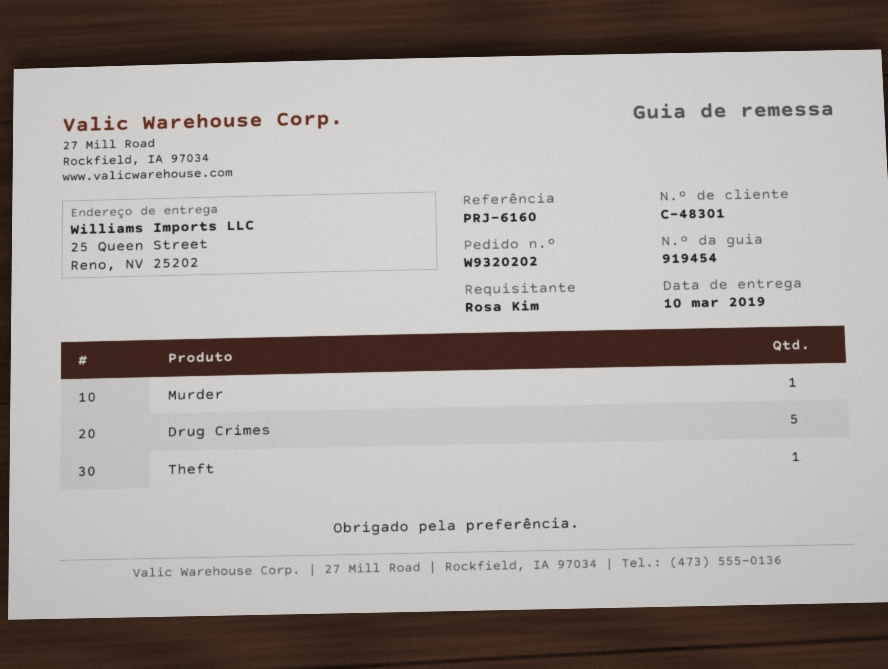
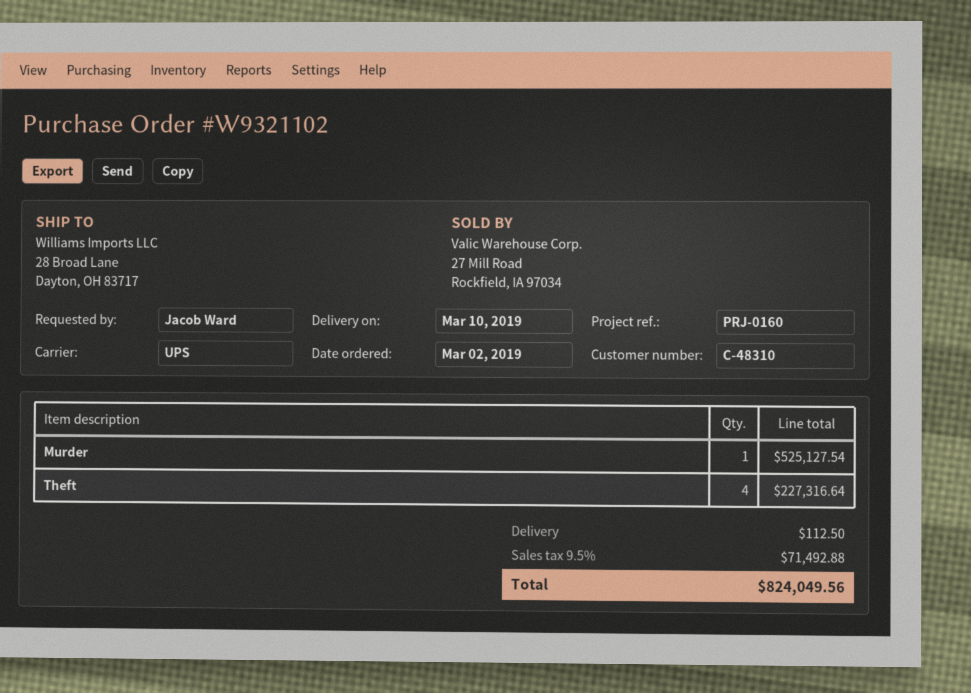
order number: W9320202 -> W9321102
customer number: C-48301 -> C-48310
reference: PRJ-6160 -> PRJ-0160
ordered by: Rosa Kim -> Jacob Ward
ship to: 25 Queen Street, Reno, NV 25202 -> 28 Broad Lane, Dayton, OH 83717
Drug Crimes: 5 -> none
Theft: 1 -> 4

